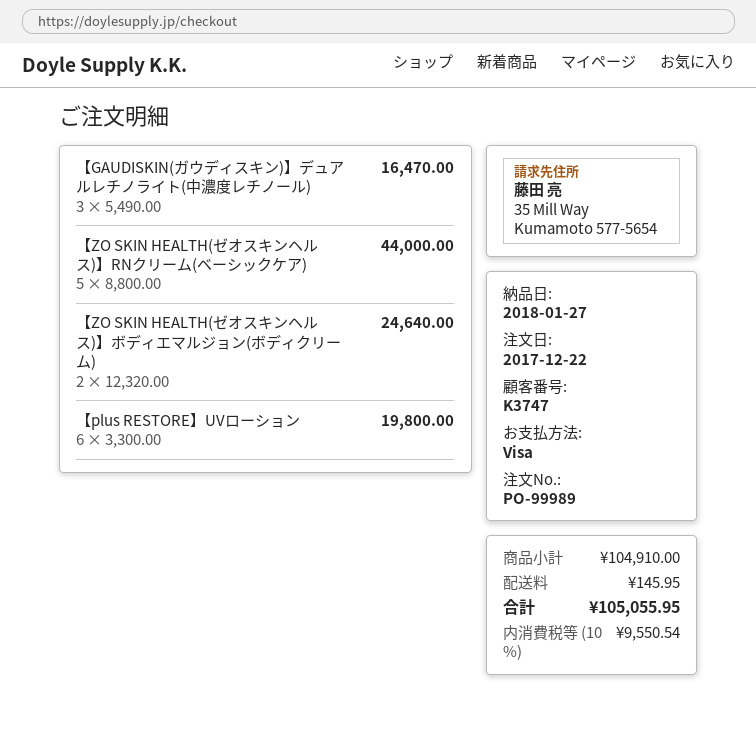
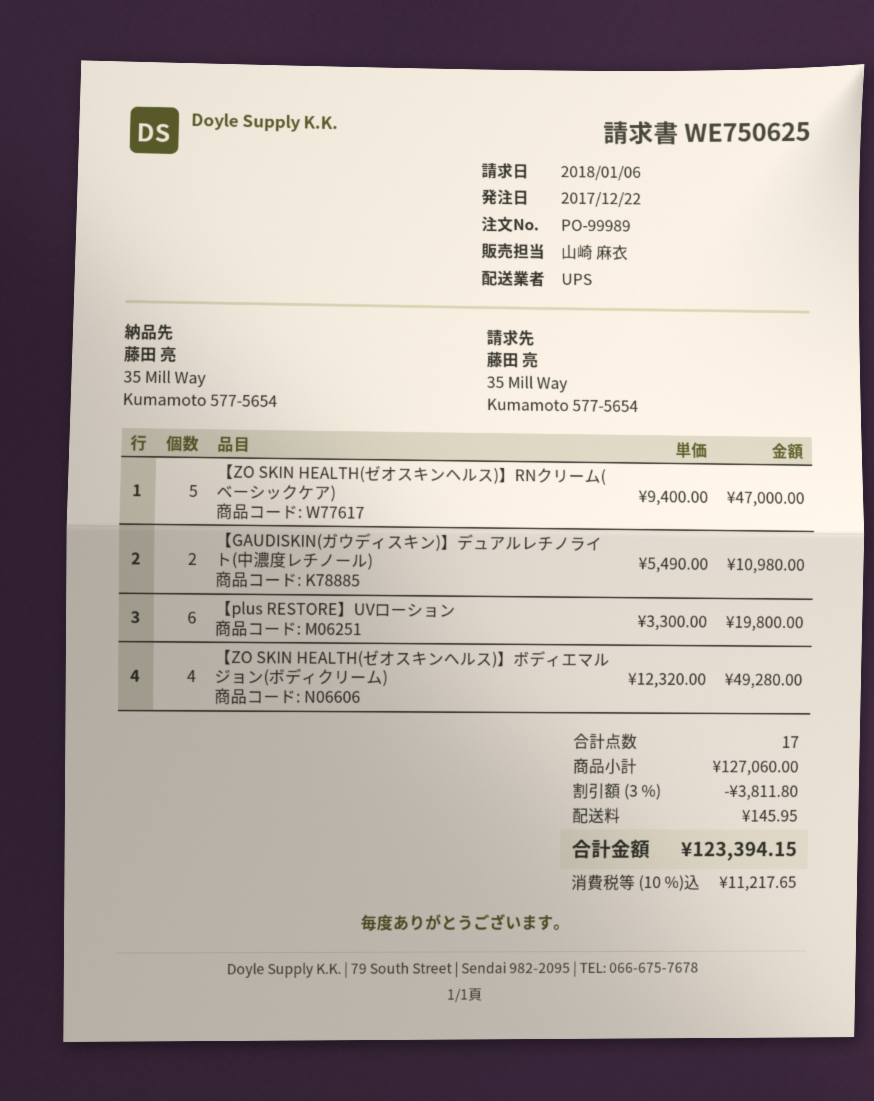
【GAUDISKIN(ガウディスキン)】デュアルレチノライト(中濃度レチノール): 3 x 5490.00 = 16470.00 -> 2 x 5490.00 = 10980.00
【ZO SKIN HEALTH(ゼオスキンヘルス)】RNクリーム(ベーシックケア): 5 x 8800.00 = 44000.00 -> 5 x 9400.00 = 47000.00
【ZO SKIN HEALTH(ゼオスキンヘルス)】ボディエマルジョン(ボディクリーム): 2 x 12320.00 = 24640.00 -> 4 x 12320.00 = 49280.00
subtotal: 104910.00 -> 127060.00
discount: none -> 3% = 3811.80
tax: 10% = 9550.54 -> 10% = 11217.65
total: 105055.95 -> 123394.15

